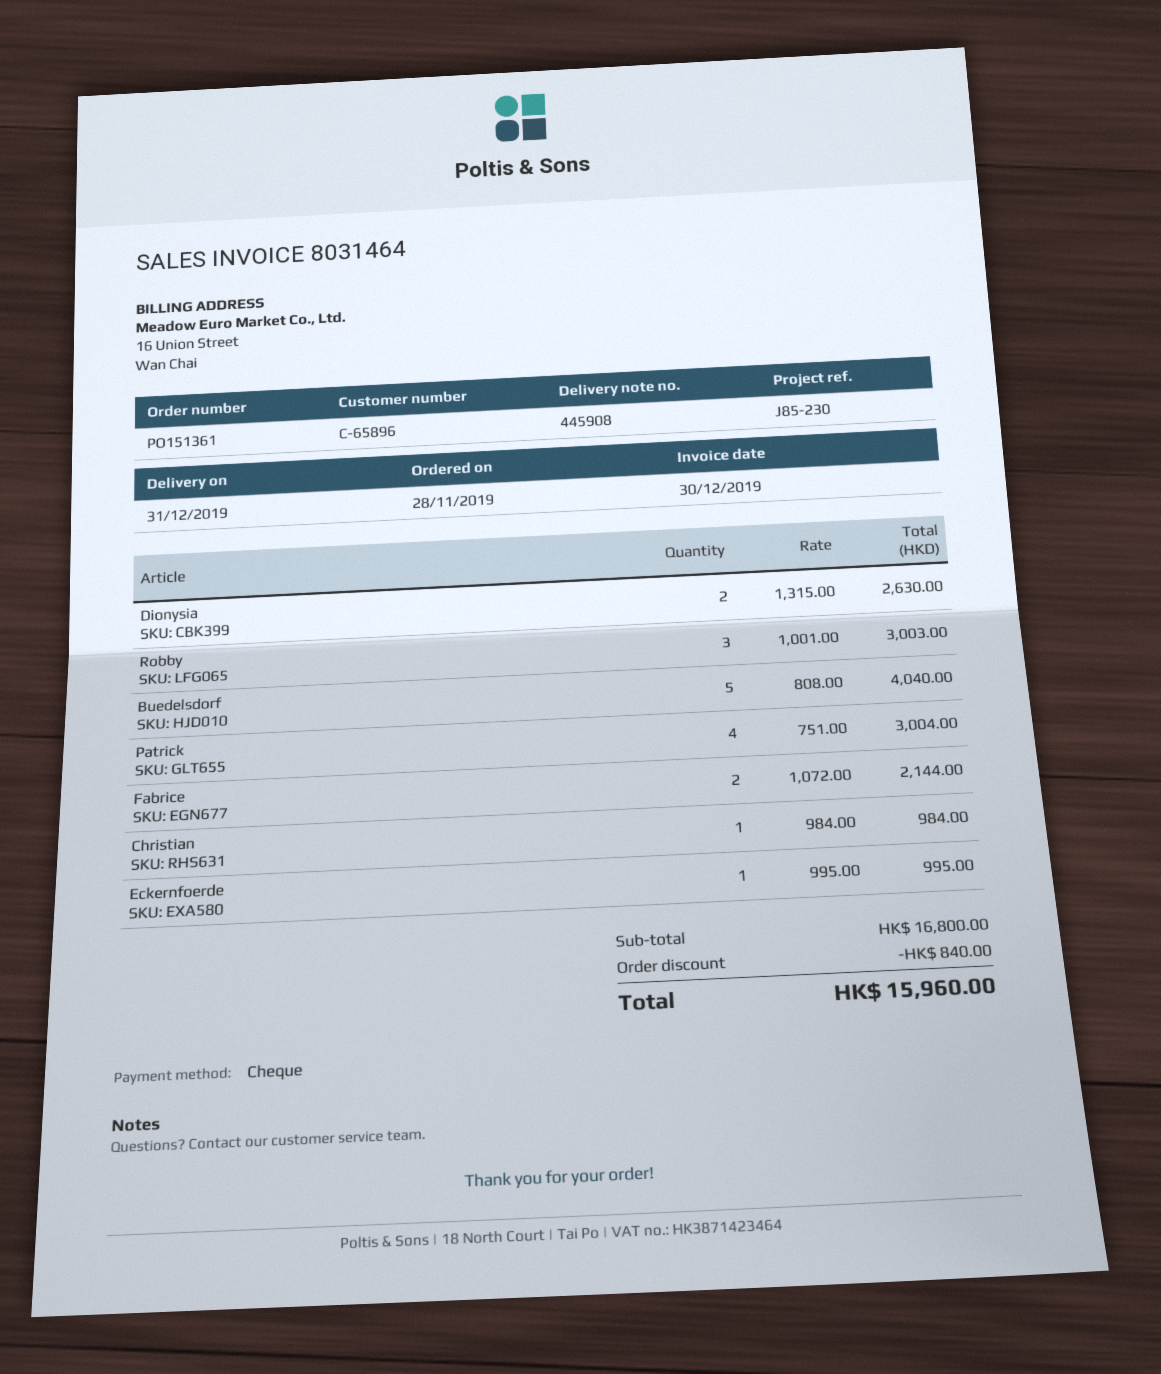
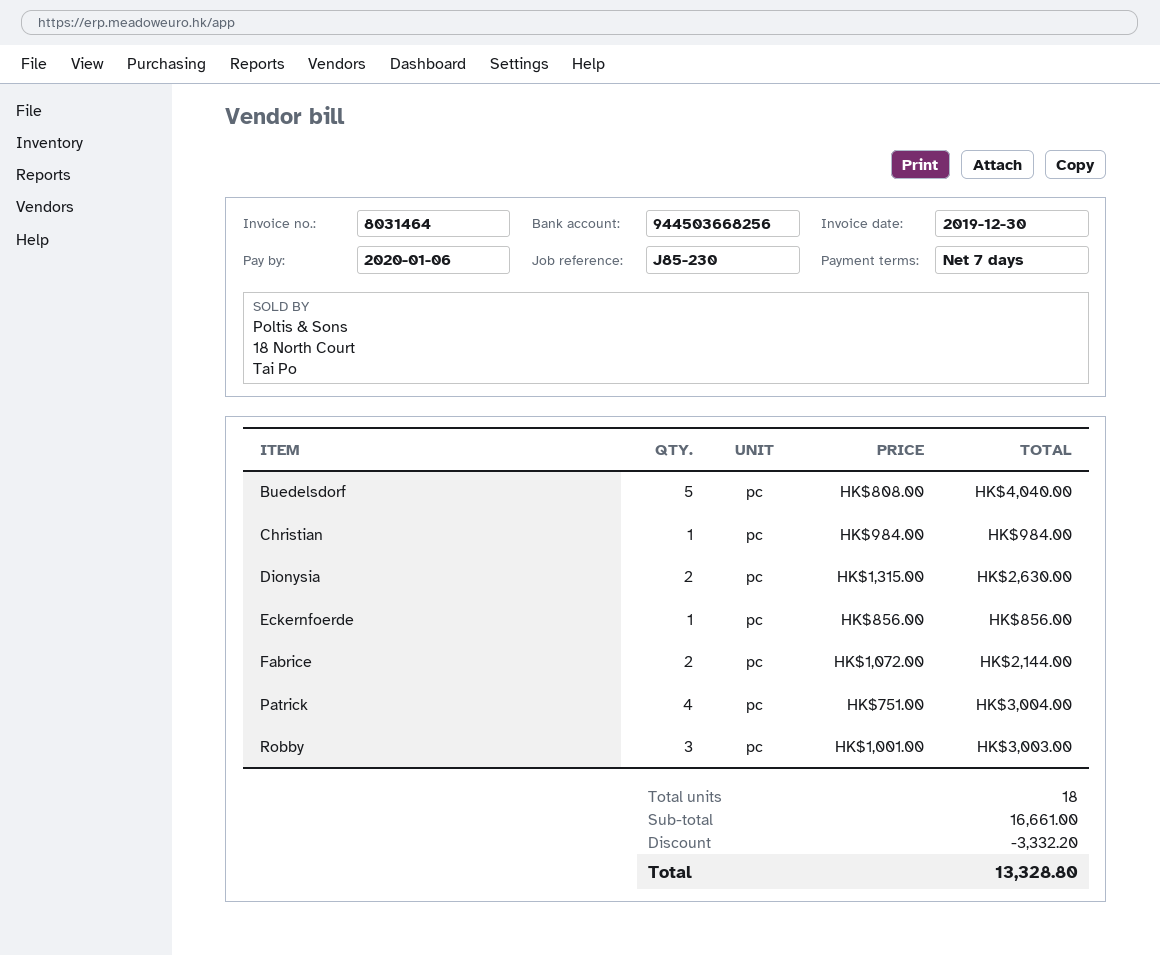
Eckernfoerde: 1 x 995.00 = 995.00 -> 1 x 856.00 = 856.00
subtotal: 16800.00 -> 16661.00
discount: 840.00 -> 3332.20
total: 15960.00 -> 13328.80

